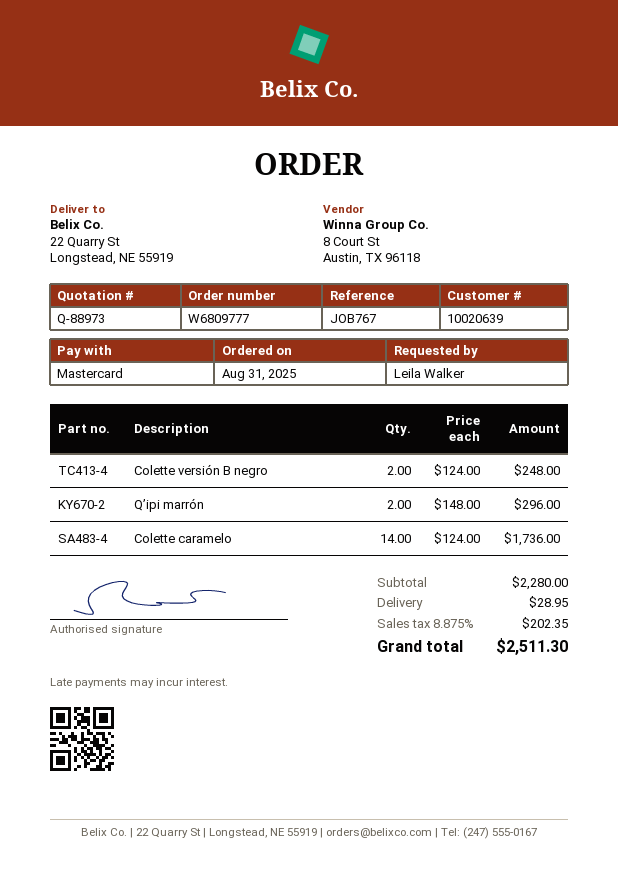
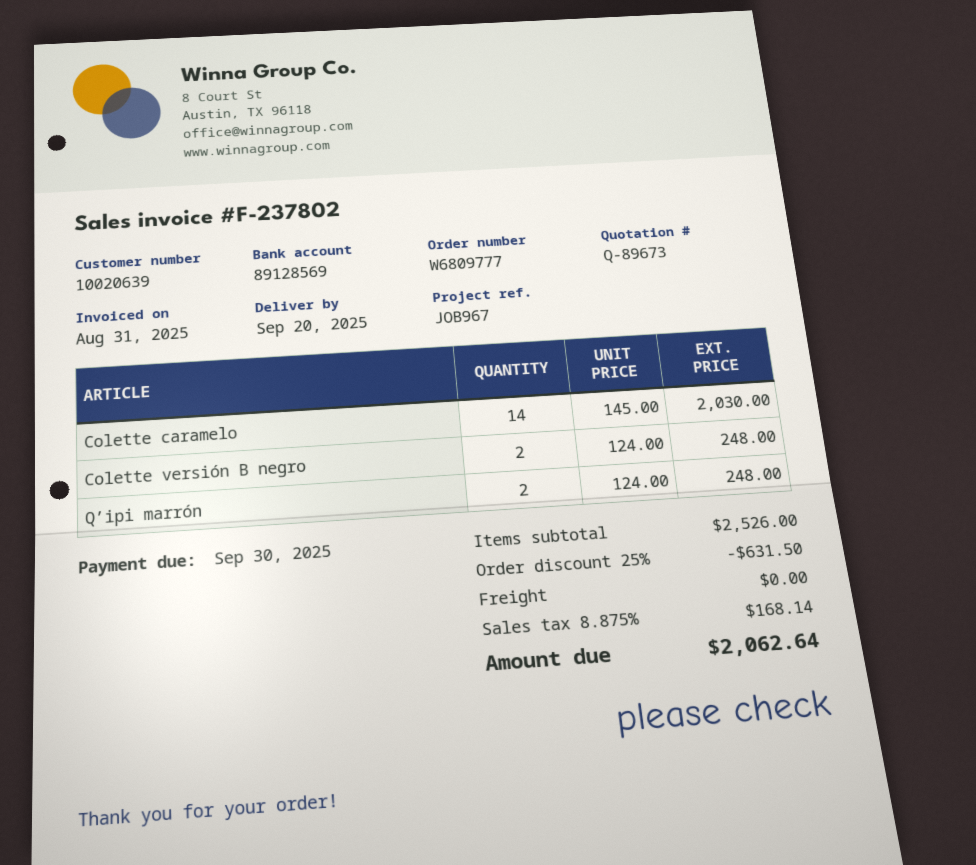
quote number: Q-88973 -> Q-89673
reference: JOB767 -> JOB967
Q’ipi marrón: 2 x 148.00 = 296.00 -> 2 x 124.00 = 248.00
Colette caramelo: 14 x 124.00 = 1736.00 -> 14 x 145.00 = 2030.00
subtotal: 2280.00 -> 2526.00
discount: none -> 25% = 631.50
shipping: 28.95 -> 0.00
tax: 8.875% = 202.35 -> 8.875% = 168.14
total: 2511.30 -> 2062.64

